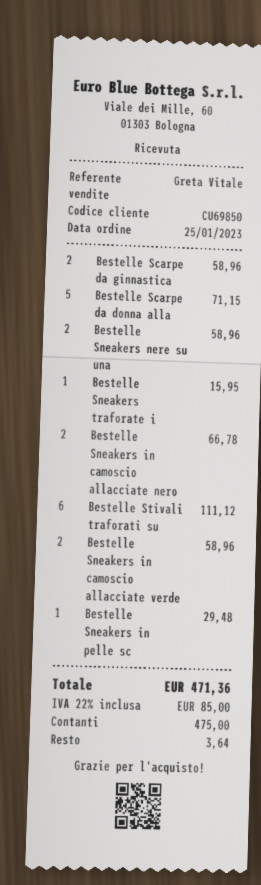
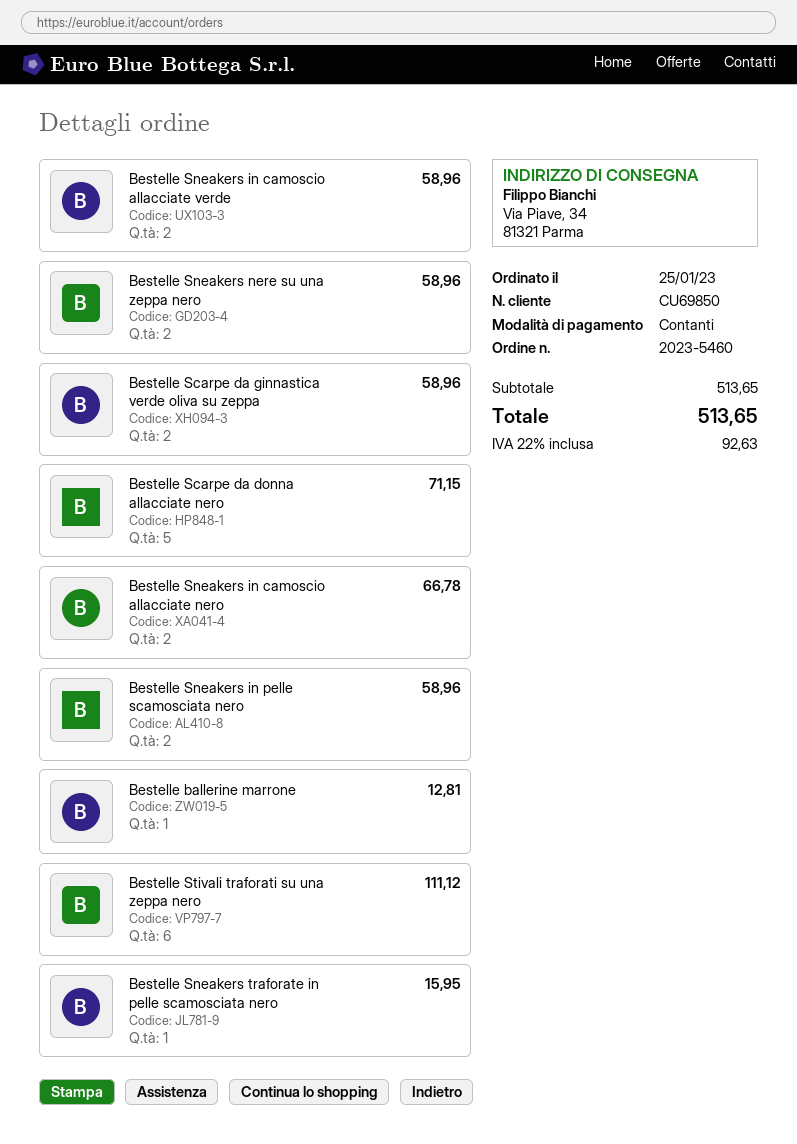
Bestelle Sneakers in pelle sc: 1 for 29.48 -> 2 for 58.96
Bestelle ballerine marrone: none -> 1 for 12.81
tax: 22% = 85.00 -> 22% = 92.63
total: 471.36 -> 513.65

